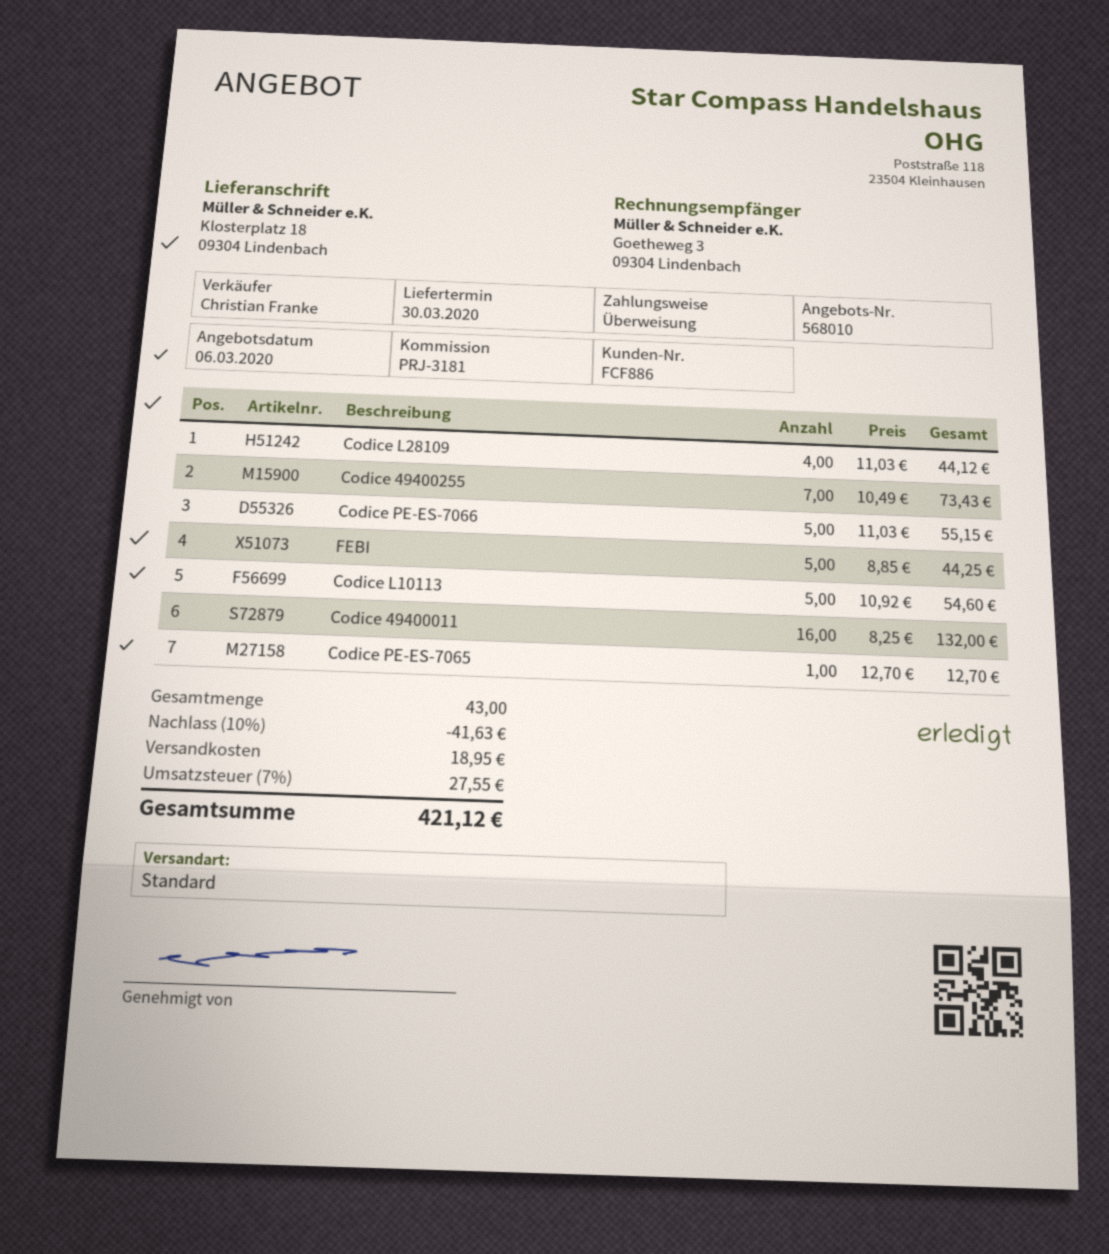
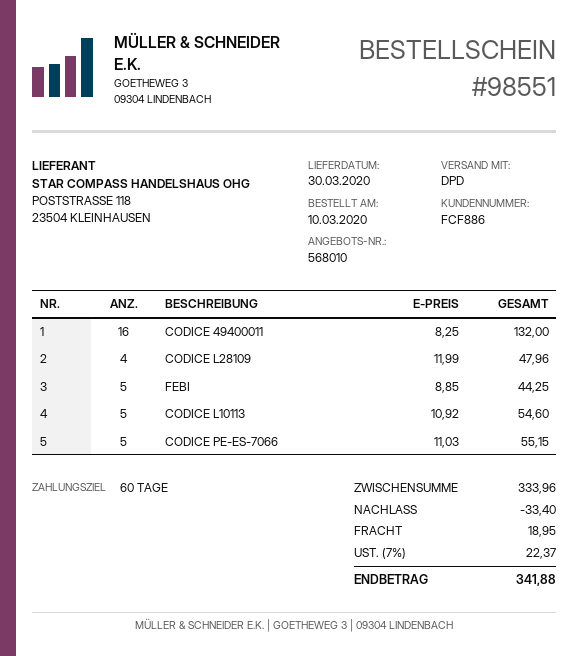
shipping method: standard -> DPD
Codice L28109: 4 x 11.03 = 44.12 -> 4 x 11.99 = 47.96
Codice 49400255: 7 x 10.49 = 73.43 -> none
Codice PE-ES-7065: 1 x 12.70 = 12.70 -> none
discount: 41.63 -> 33.40
tax: 7% = 27.55 -> 7% = 22.37
total: 421.12 -> 341.88

